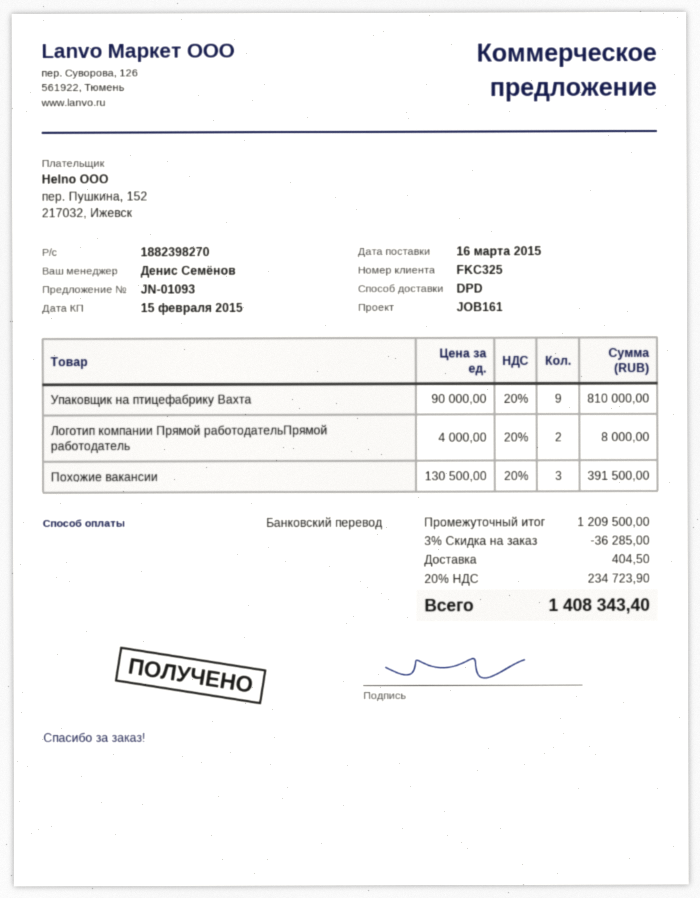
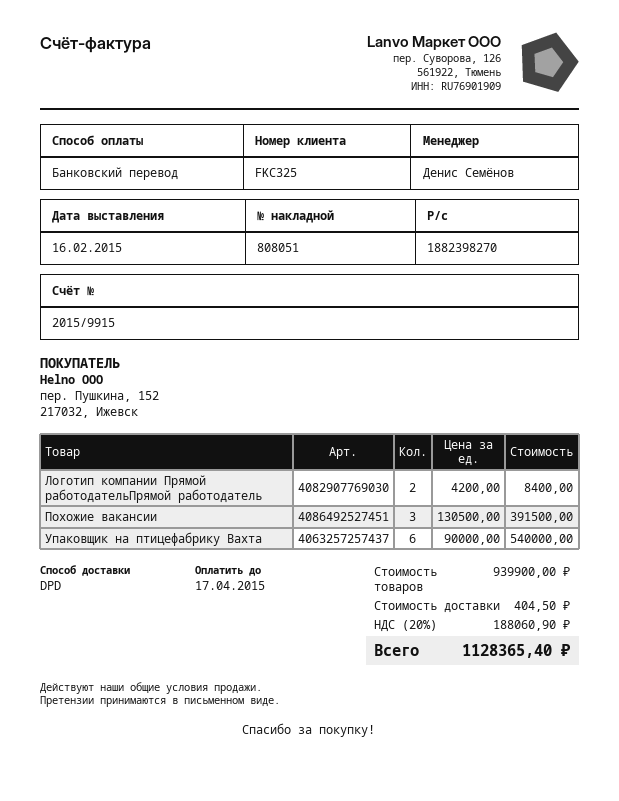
Упаковщик на птицефабрику Вахта: 9 x 90000.00 = 810000.00 -> 6 x 90000.00 = 540000.00
Логотип компании Прямой работодательПрямой работодатель: 2 x 4000.00 = 8000.00 -> 2 x 4200.00 = 8400.00
subtotal: 1209500.00 -> 939900.00
discount: 3% = 36285.00 -> none
tax: 20% = 234723.90 -> 20% = 188060.90
total: 1408343.40 -> 1128365.40

